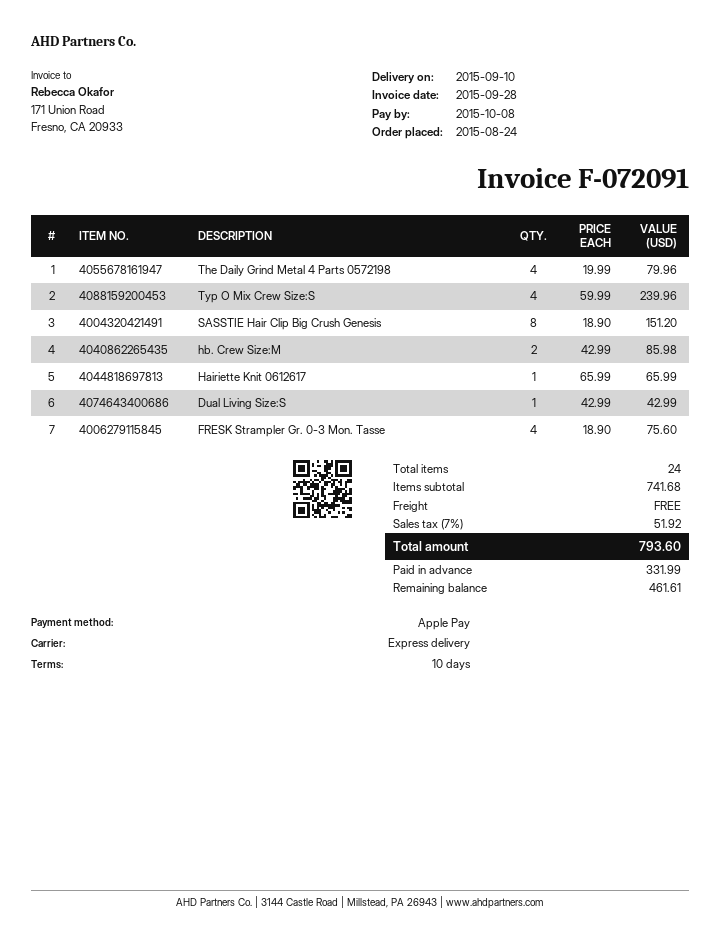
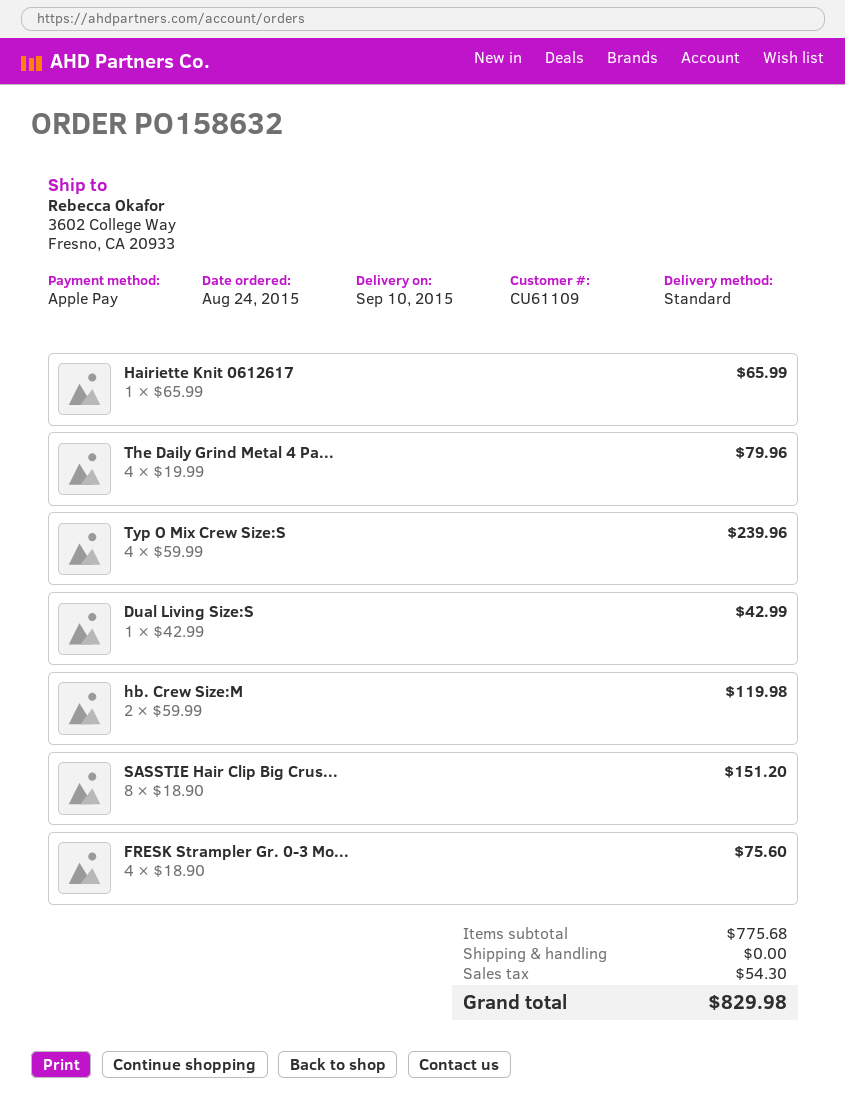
shipping method: express -> standard
hb. Crew Size:M: 2 x 42.99 = 85.98 -> 2 x 59.99 = 119.98
subtotal: 741.68 -> 775.68
tax: 51.92 -> 54.30
total: 793.60 -> 829.98

